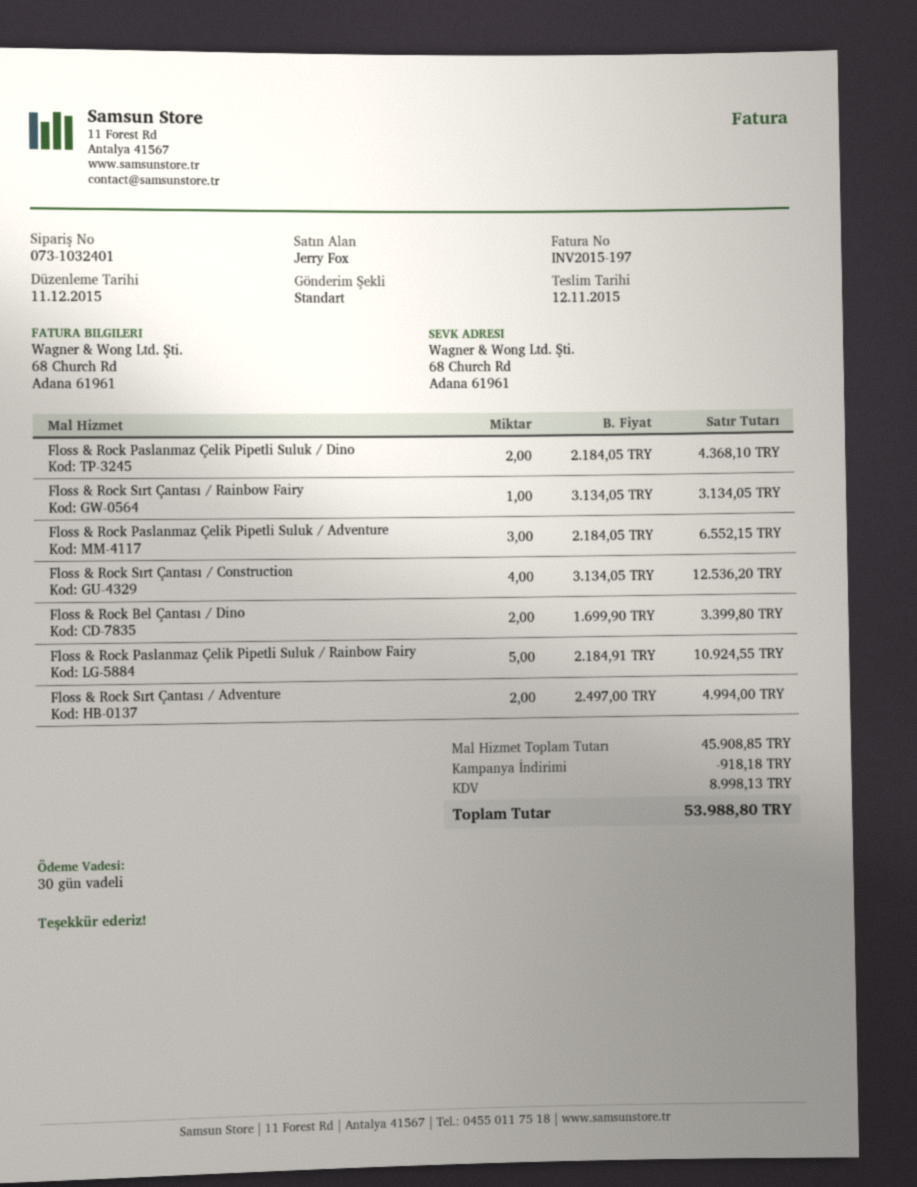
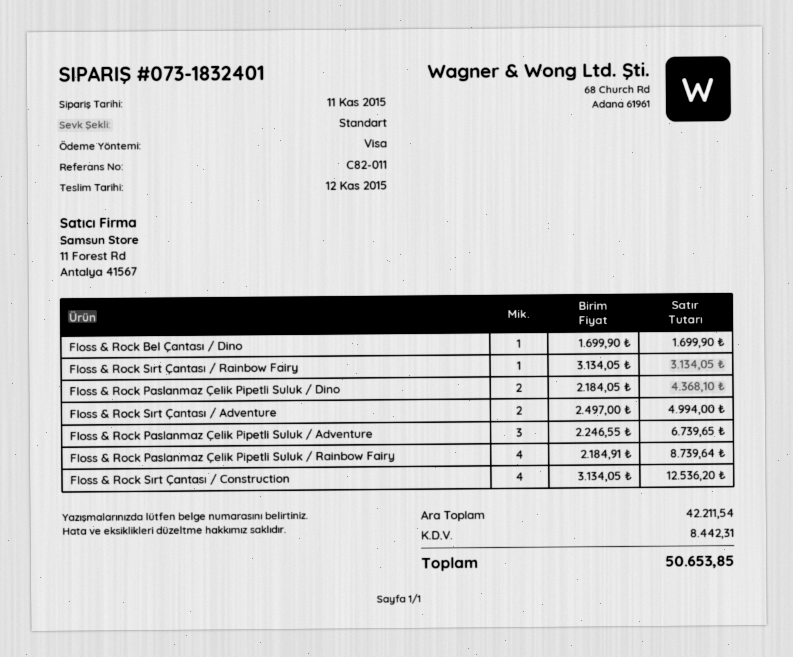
order number: 073-1032401 -> 073-1832401
Floss & Rock Paslanmaz Çelik Pipetli Suluk / Adventure: 3 x 2184.05 = 6552.15 -> 3 x 2246.55 = 6739.65
Floss & Rock Bel Çantası / Dino: 2 x 1699.90 = 3399.80 -> 1 x 1699.90 = 1699.90
Floss & Rock Paslanmaz Çelik Pipetli Suluk / Rainbow Fairy: 5 x 2184.91 = 10924.55 -> 4 x 2184.91 = 8739.64
subtotal: 45908.85 -> 42211.54
discount: 918.18 -> none
tax: 8998.13 -> 8442.31
total: 53988.80 -> 50653.85

